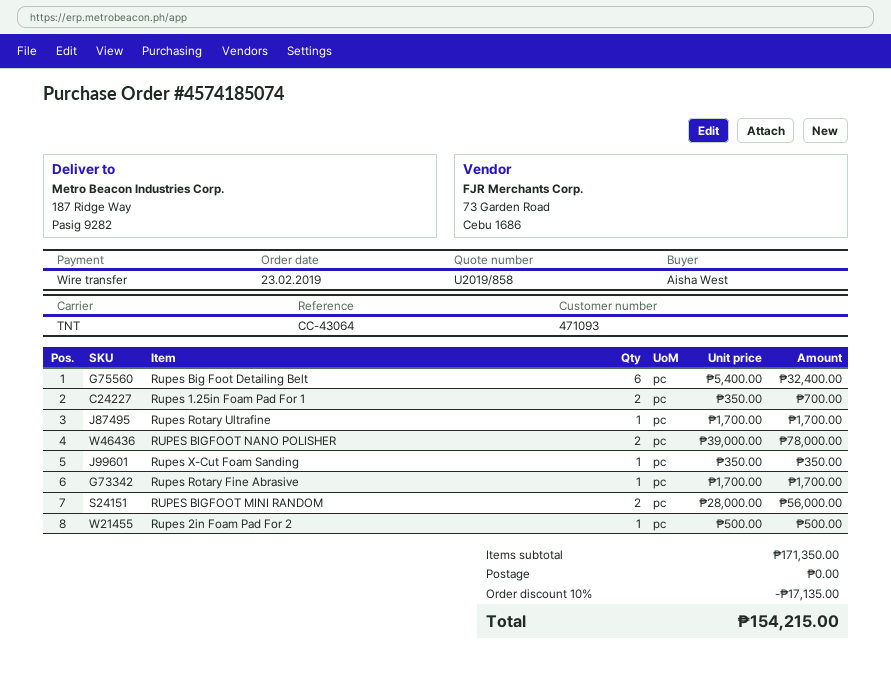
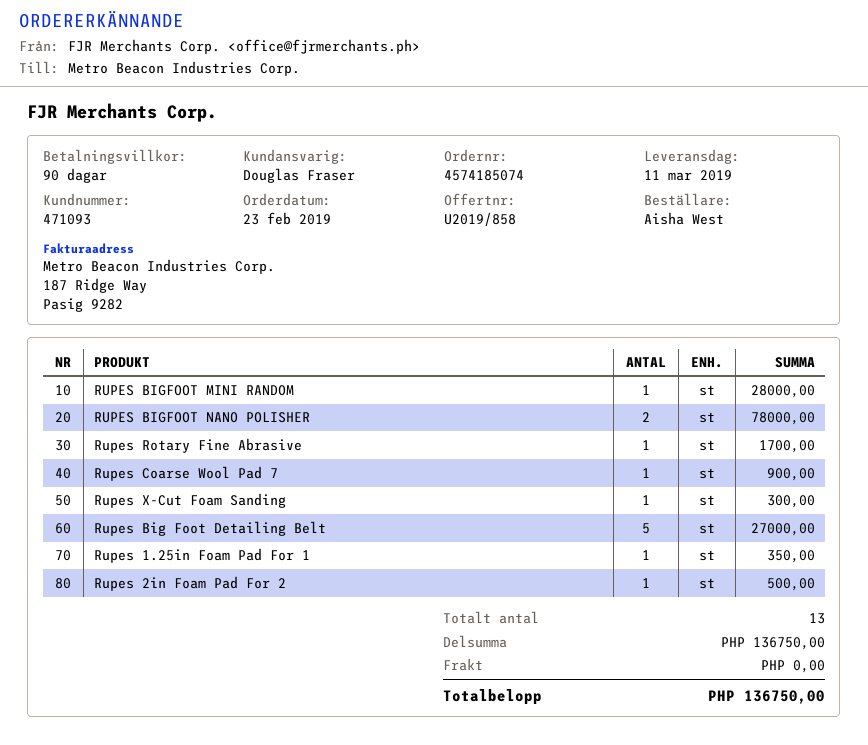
Rupes Big Foot Detailing Belt: 6 for 32400.00 -> 5 for 27000.00
Rupes 1.25in Foam Pad For 1: 2 for 700.00 -> 1 for 350.00
Rupes Rotary Ultrafine: 1 for 1700.00 -> none
Rupes X-Cut Foam Sanding: 1 for 350.00 -> 1 for 300.00
RUPES BIGFOOT MINI RANDOM: 2 for 56000.00 -> 1 for 28000.00
Rupes Coarse Wool Pad 7: none -> 1 for 900.00
subtotal: 171350.00 -> 136750.00
discount: 10% = 17135.00 -> none
total: 154215.00 -> 136750.00

